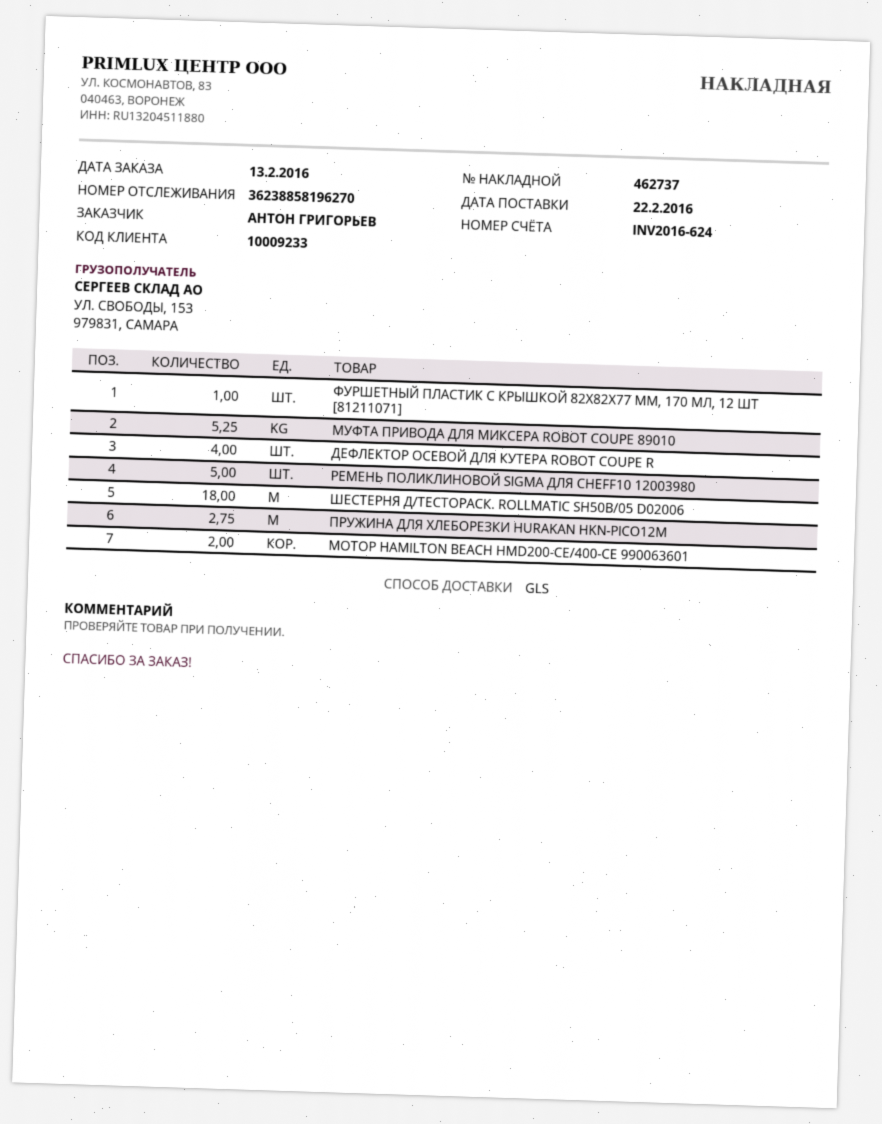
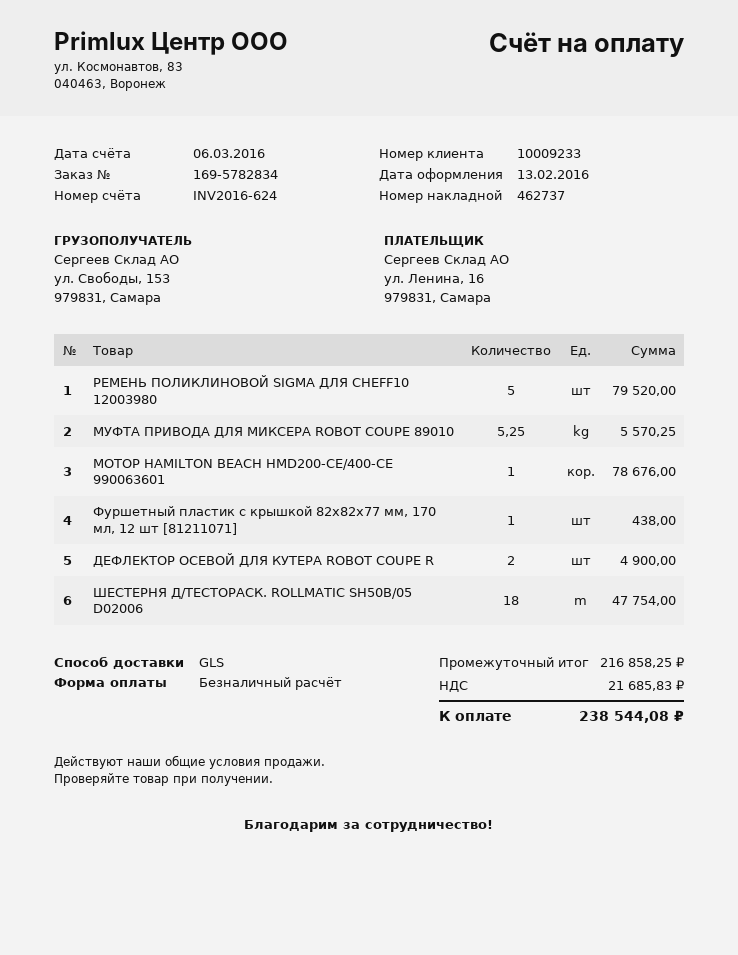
ДЕФЛЕКТОР ОСЕВОЙ ДЛЯ КУТЕРА ROBOT COUPE R: 4 -> 2
ПРУЖИНА ДЛЯ ХЛЕБОРЕЗКИ HURAKAN HKN-PICO12M: 2.75 -> none
МОТОР HAMILTON BEACH HMD200-CE/400-CE 990063601: 2 -> 1

